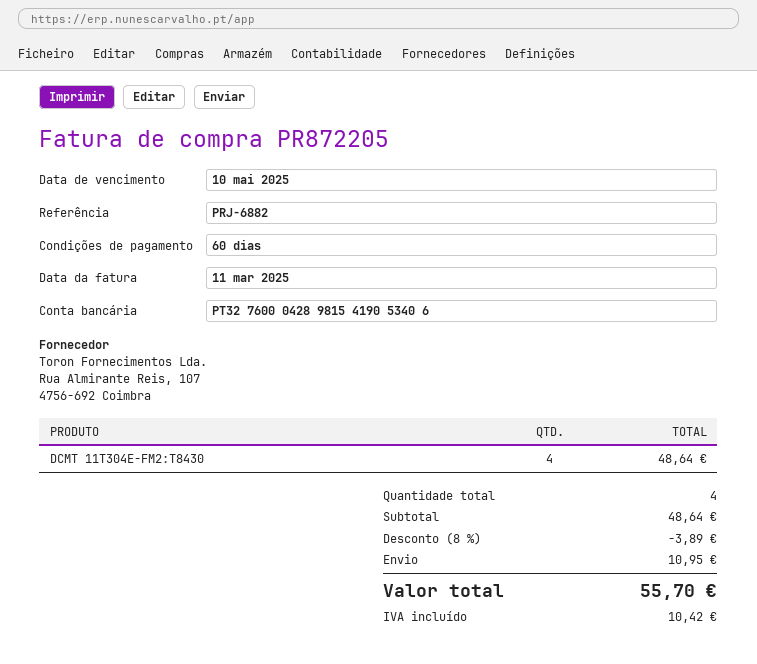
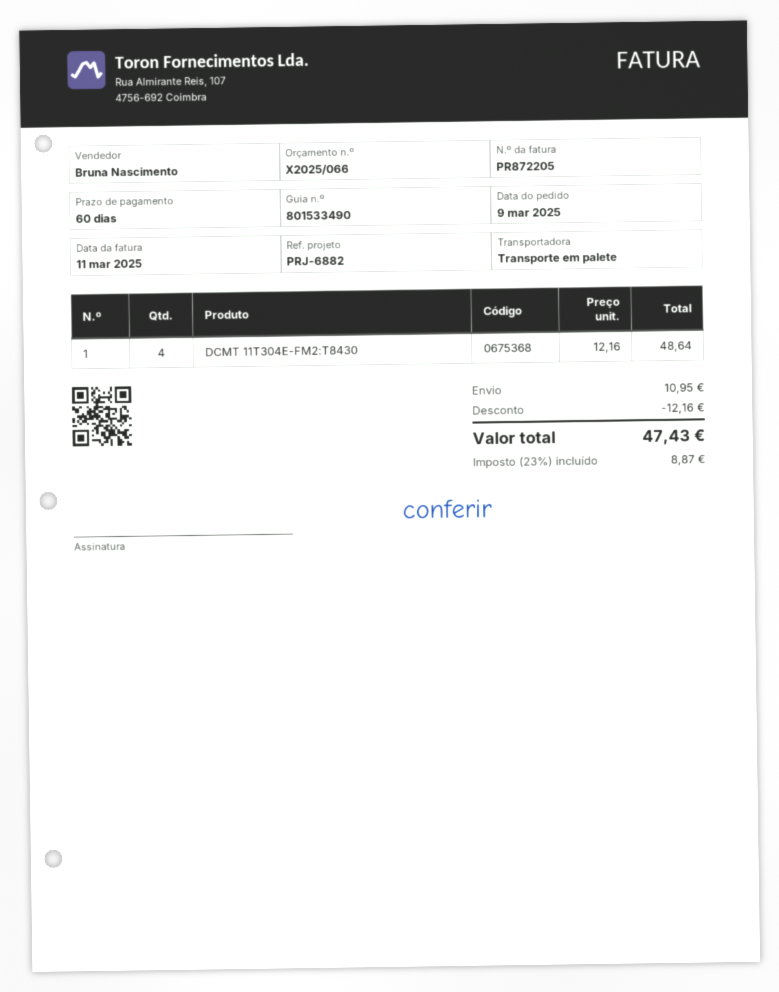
discount: 3.89 -> 12.16
tax: 10.42 -> 8.87
total: 55.70 -> 47.43

